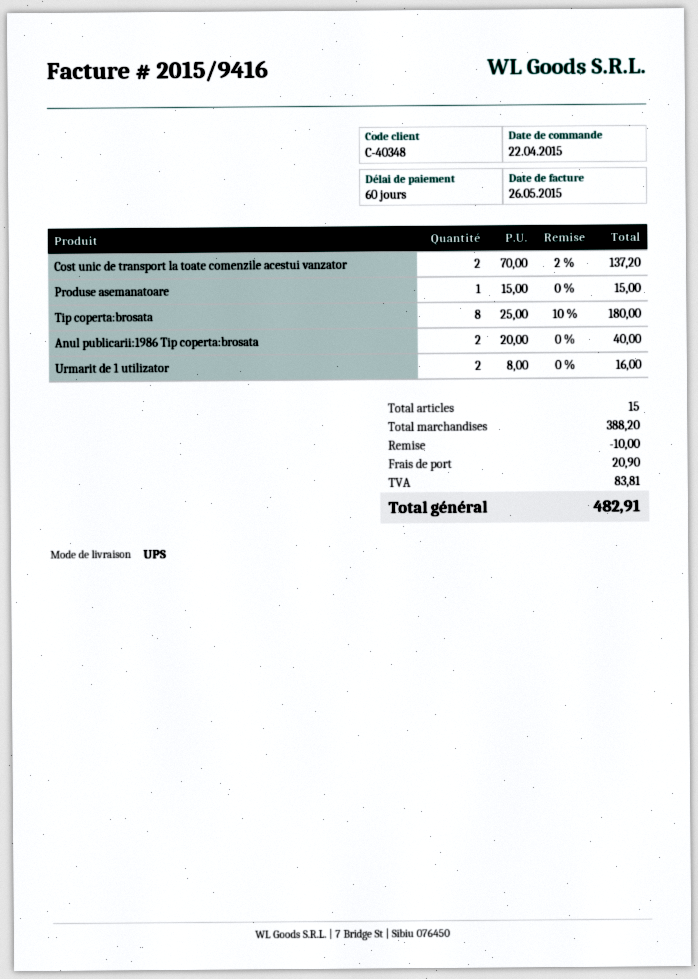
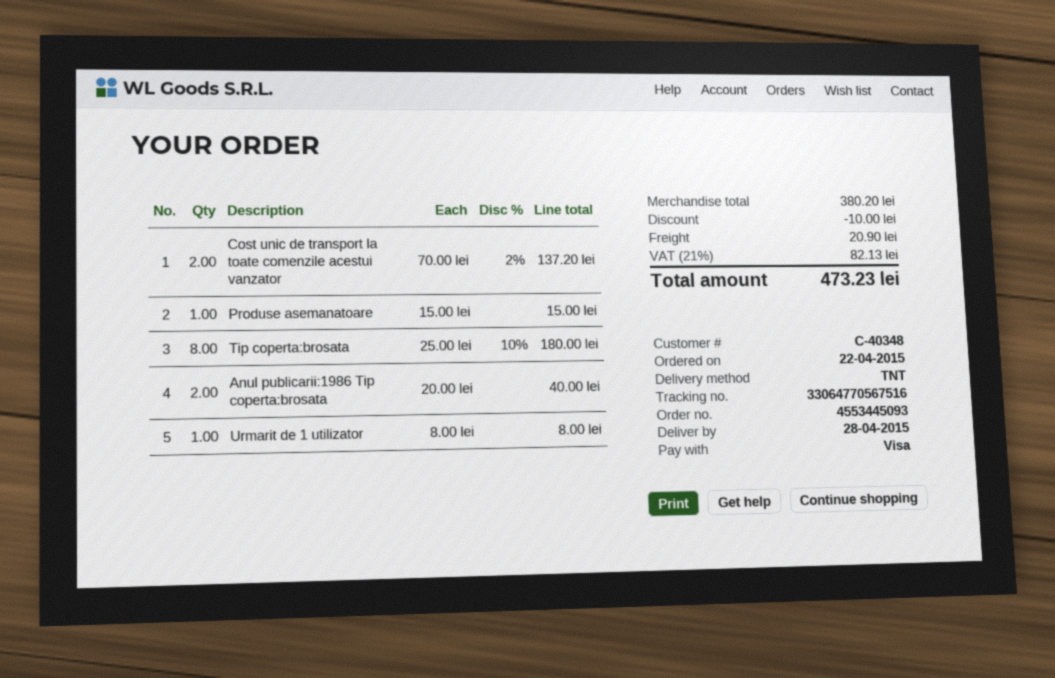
shipping method: UPS -> TNT
Urmarit de 1 utilizator: 2 x 8.00 = 16.00 -> 1 x 8.00 = 8.00
subtotal: 388.20 -> 380.20
tax: 83.81 -> 82.13
total: 482.91 -> 473.23

